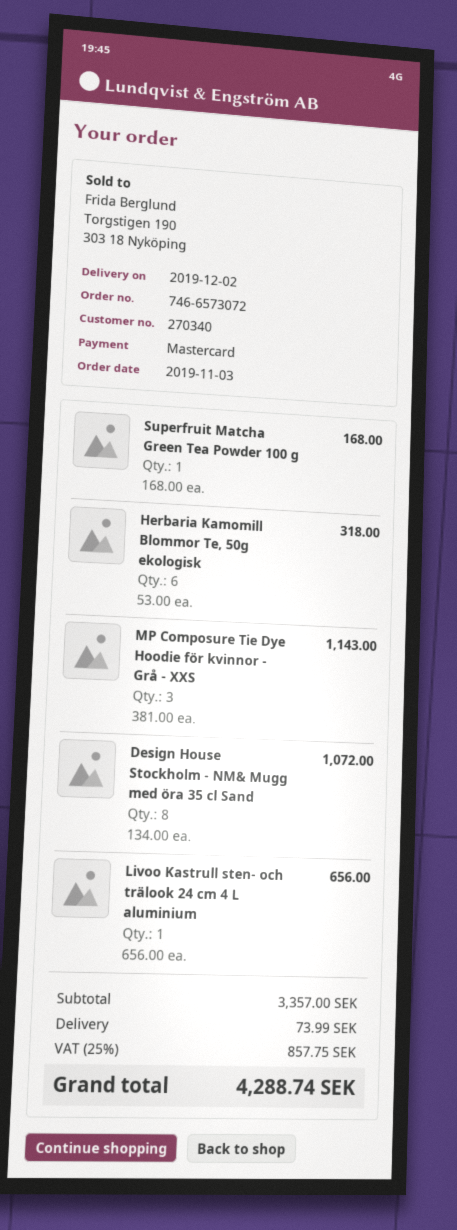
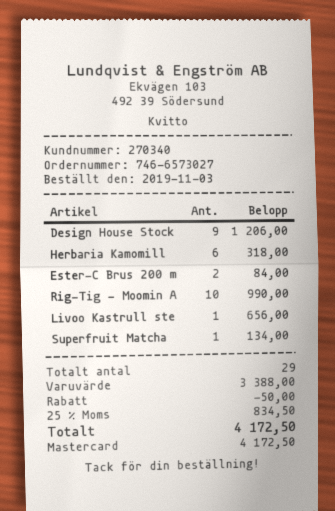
order number: 746-6573072 -> 746-6573027
Superfruit Matcha Green Tea Powder 100 g: 1 for 168.00 -> 1 for 134.00
MP Composure Tie Dye Hoodie för kvinnor - Grå - XXS: 3 for 1143.00 -> none
Design House Stockholm - NM& Mugg med öra 35 cl Sand: 8 for 1072.00 -> 9 for 1206.00
Ester-C Brus 200 m: none -> 2 for 84.00
Rig-Tig - Moomin A: none -> 10 for 990.00
subtotal: 3357.00 -> 3388.00
discount: none -> 50.00
shipping: 73.99 -> none
tax: 25% = 857.75 -> 25% = 834.50
total: 4288.74 -> 4172.50

